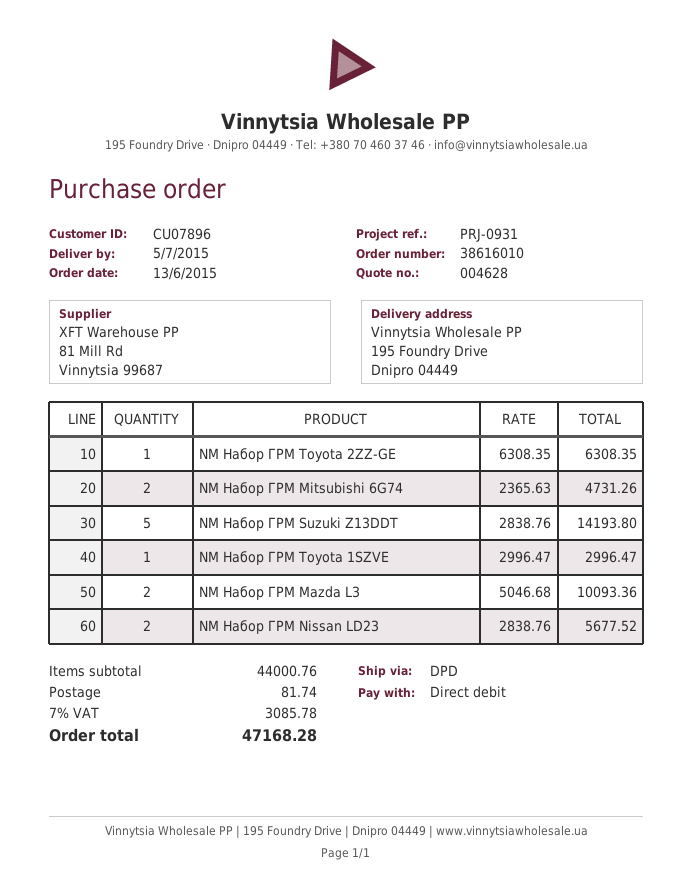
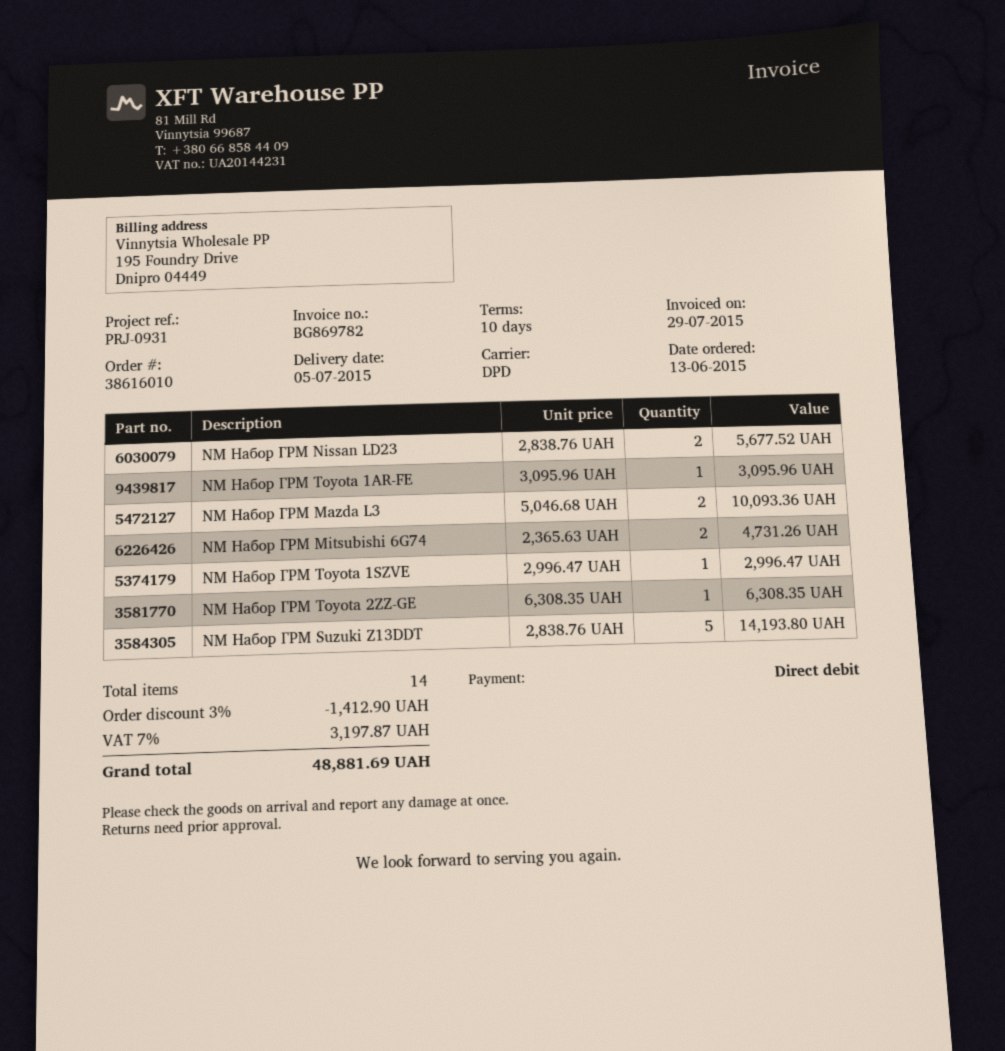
NM Набор ГРМ Toyota 1AR-FE: none -> 1 x 3095.96 = 3095.96
discount: none -> 3% = 1412.90
shipping: 81.74 -> none
tax: 7% = 3085.78 -> 7% = 3197.87
total: 47168.28 -> 48881.69

